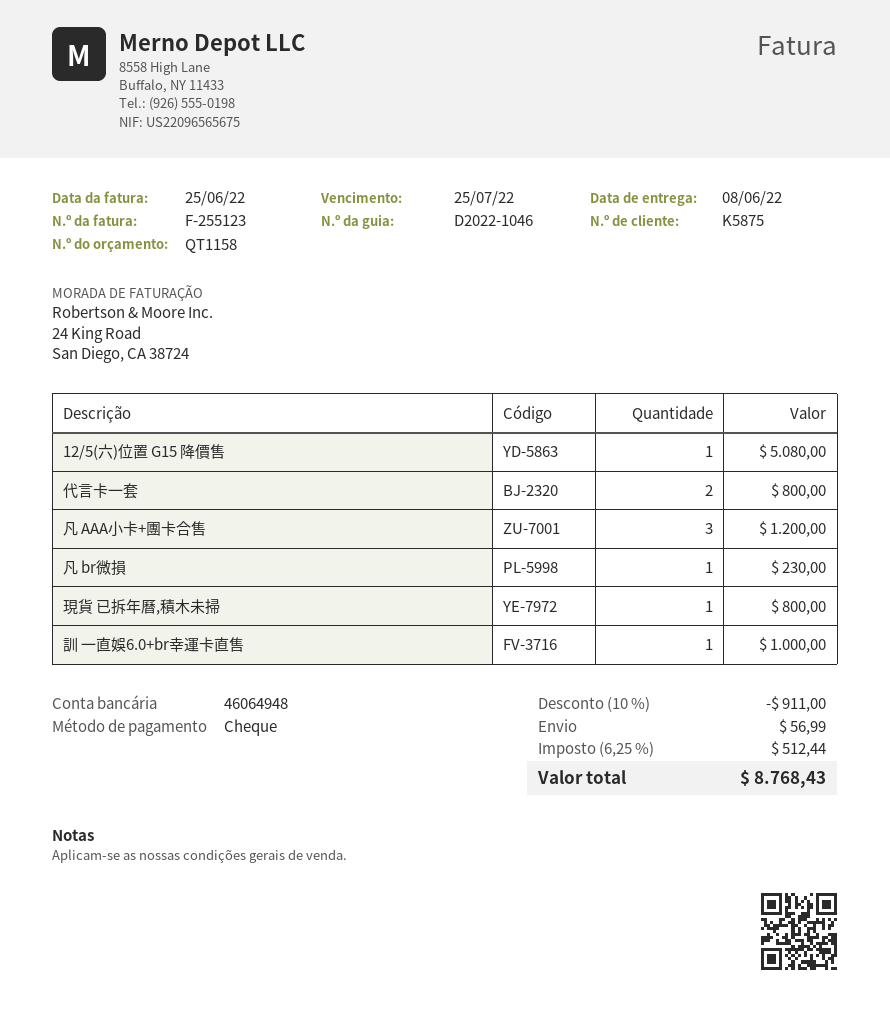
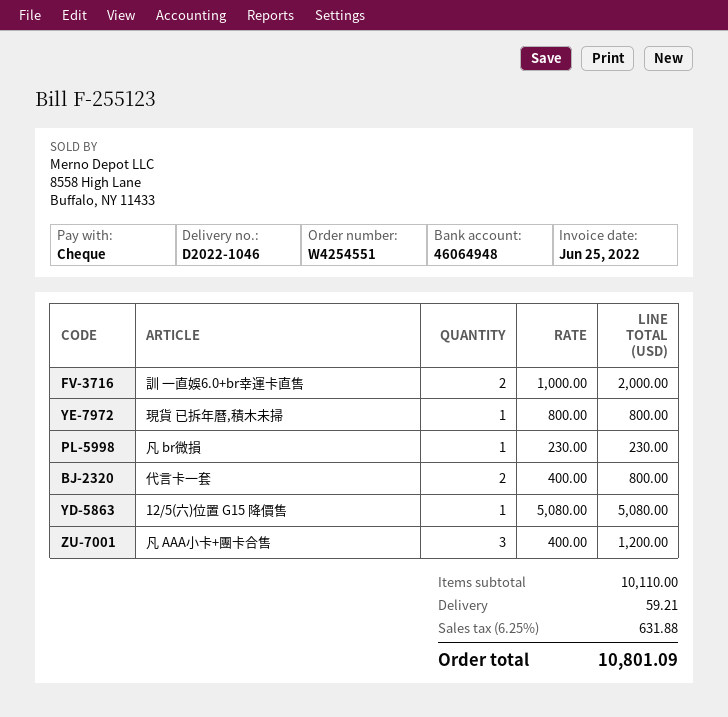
訓 一直娛6.0+br幸運卡直售: 1 for 1000.00 -> 2 for 2000.00
discount: 10% = 911.00 -> none
shipping: 56.99 -> 59.21
tax: 6.25% = 512.44 -> 6.25% = 631.88
total: 8768.43 -> 10801.09

